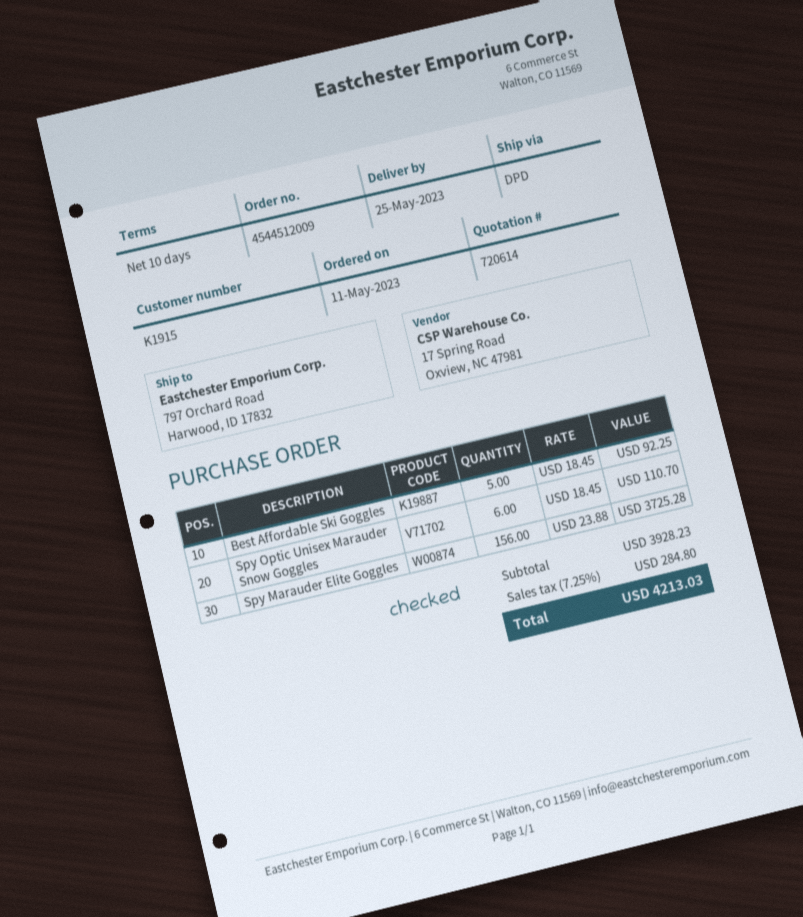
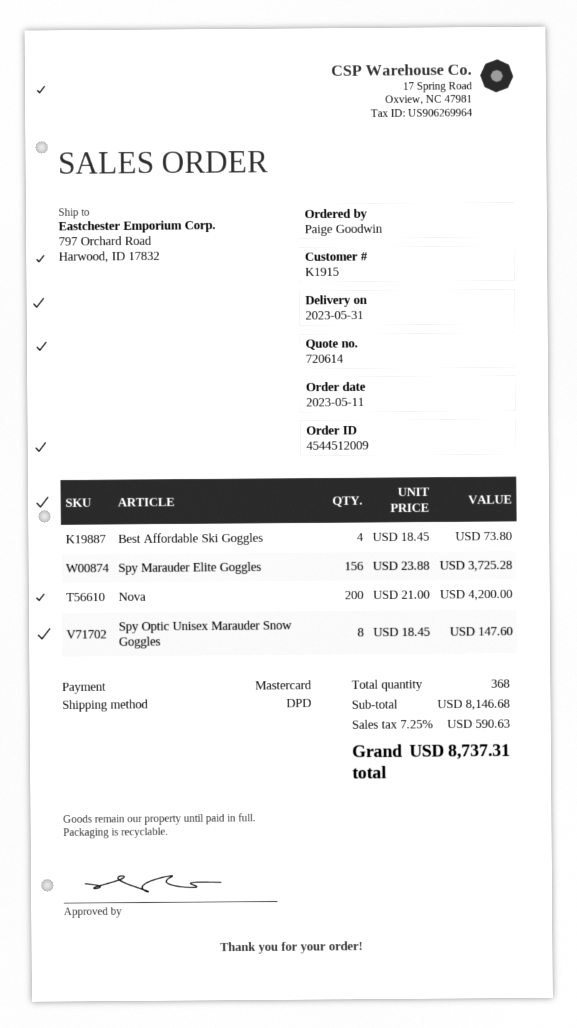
delivery date: 2023-05-25 -> 2023-05-31
Best Affordable Ski Goggles: 5 x 18.45 = 92.25 -> 4 x 18.45 = 73.80
Spy Optic Unisex Marauder Snow Goggles: 6 x 18.45 = 110.70 -> 8 x 18.45 = 147.60
Nova: none -> 200 x 21.00 = 4200.00
subtotal: 3928.23 -> 8146.68
tax: 7.25% = 284.80 -> 7.25% = 590.63
total: 4213.03 -> 8737.31

